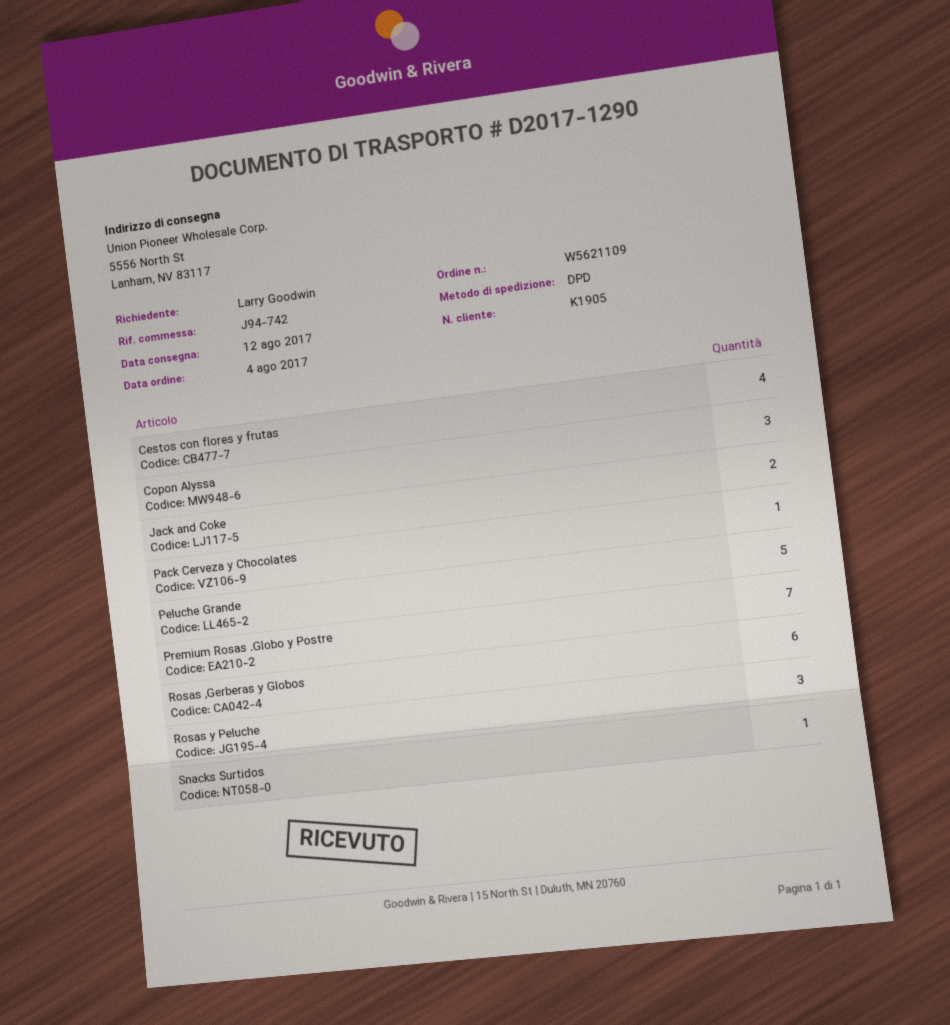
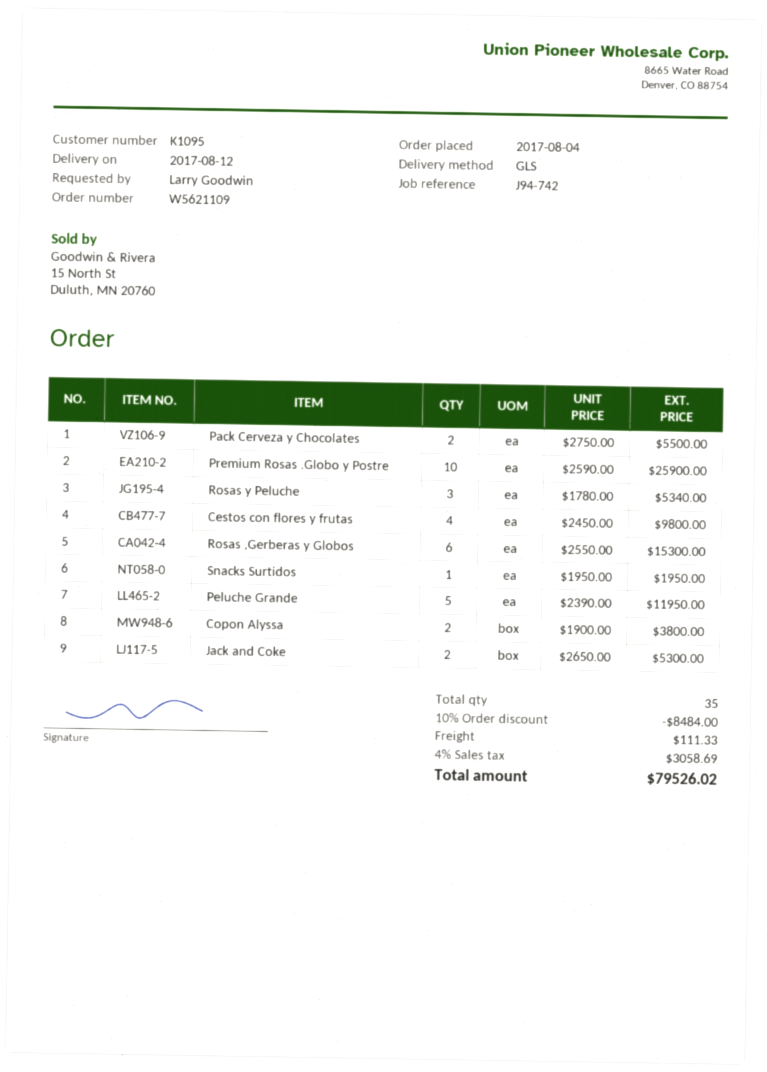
customer number: K1905 -> K1095
shipping method: DPD -> GLS
Copon Alyssa: 3 -> 2
Pack Cerveza y Chocolates: 1 -> 2
Premium Rosas .Globo y Postre: 7 -> 10

